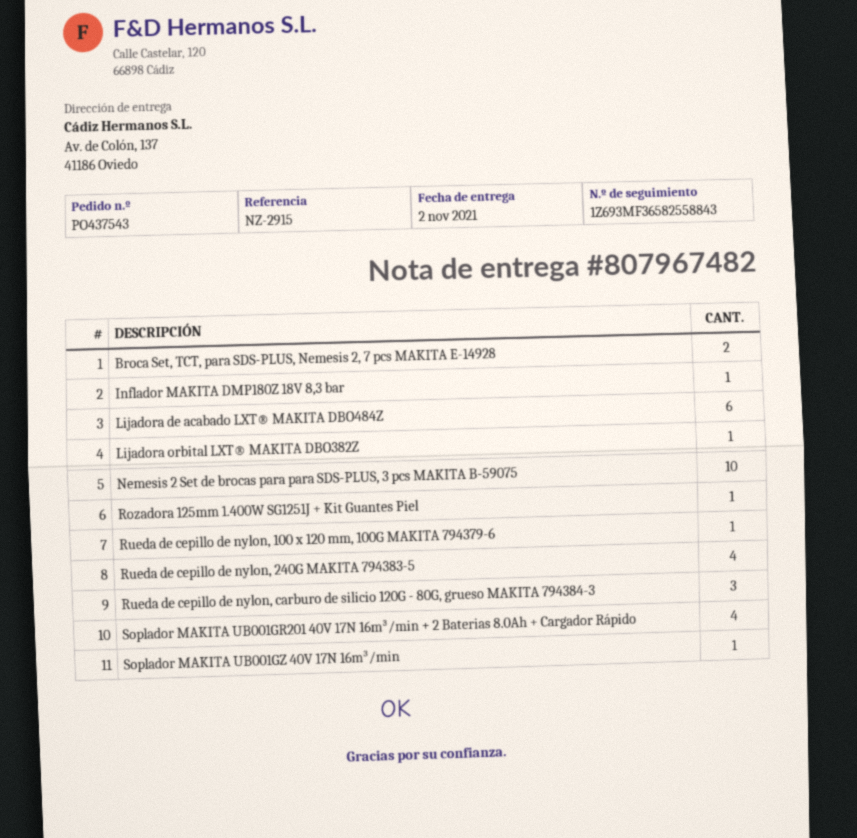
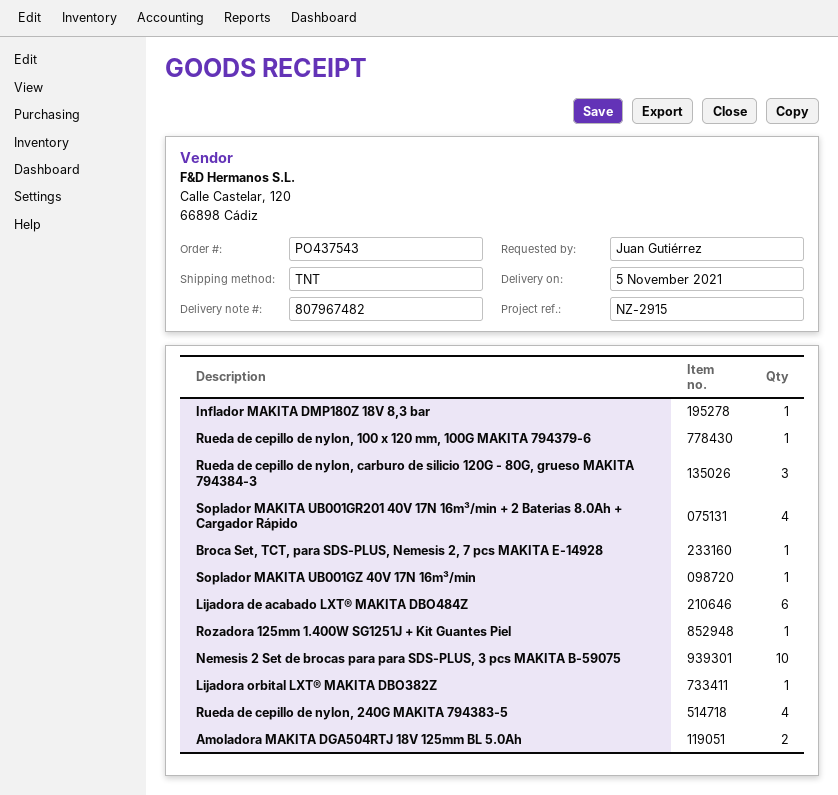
delivery date: 2021-11-02 -> 2021-11-05
Broca Set, TCT, para SDS-PLUS, Nemesis 2, 7 pcs MAKITA E-14928: 2 -> 1
Amoladora MAKITA DGA504RTJ 18V 125mm BL 5.0Ah: none -> 2

